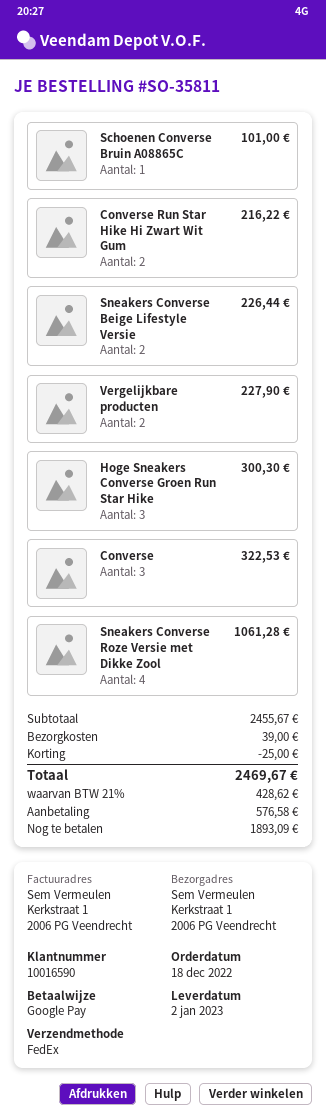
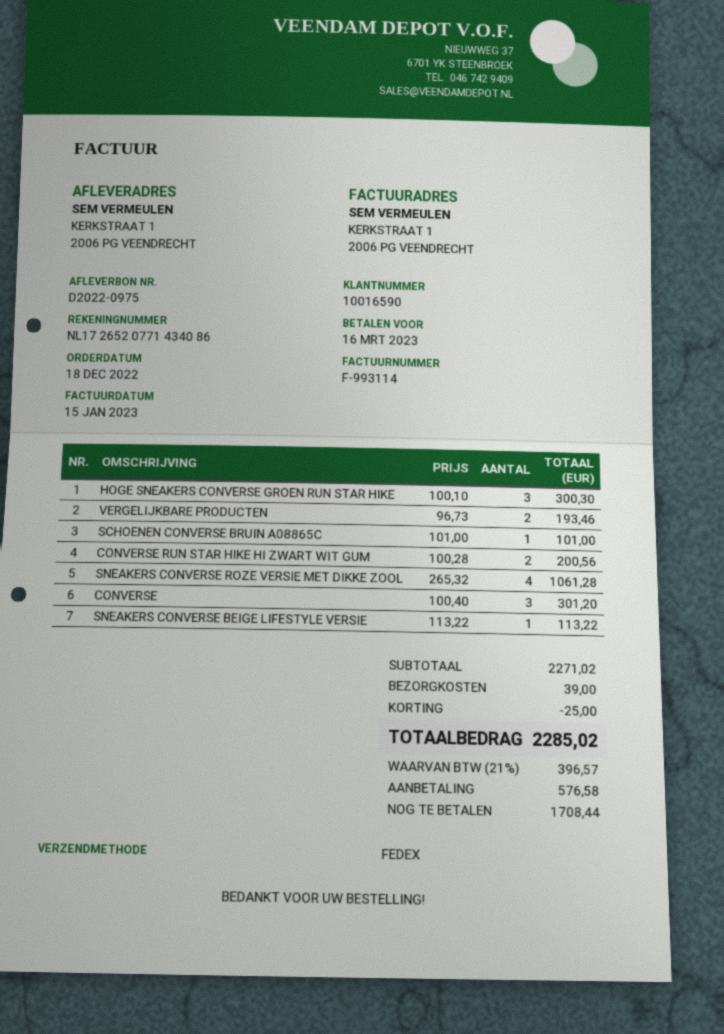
Converse Run Star Hike Hi Zwart Wit Gum: 2 for 216.22 -> 2 for 200.56
Sneakers Converse Beige Lifestyle Versie: 2 for 226.44 -> 1 for 113.22
Vergelijkbare producten: 2 for 227.90 -> 2 for 193.46
Converse: 3 for 322.53 -> 3 for 301.20
subtotal: 2455.67 -> 2271.02
tax: 21% = 428.62 -> 21% = 396.57
total: 2469.67 -> 2285.02
balance: 1893.09 -> 1708.44

